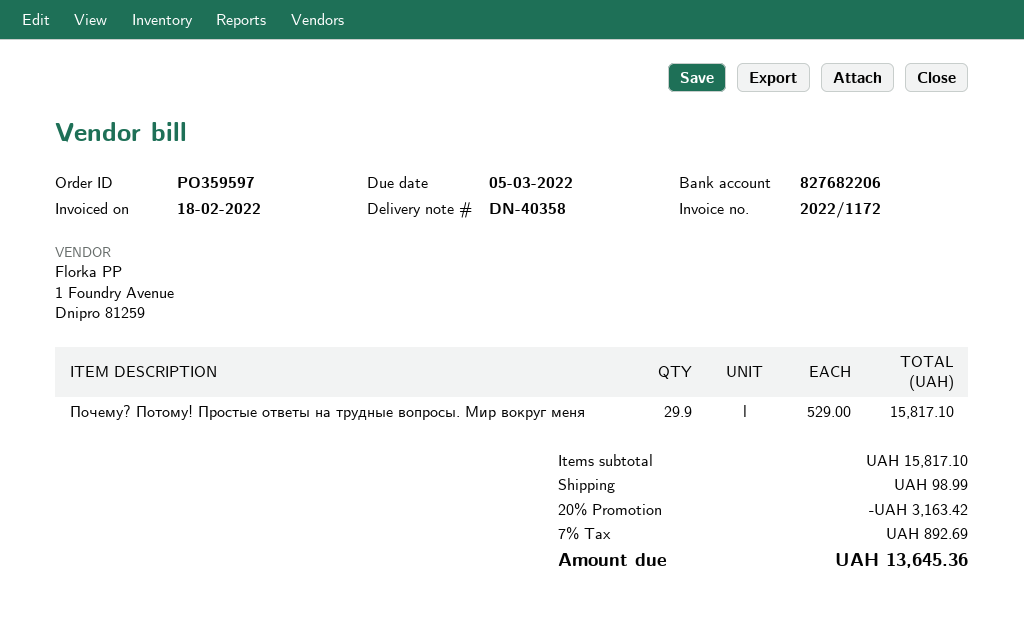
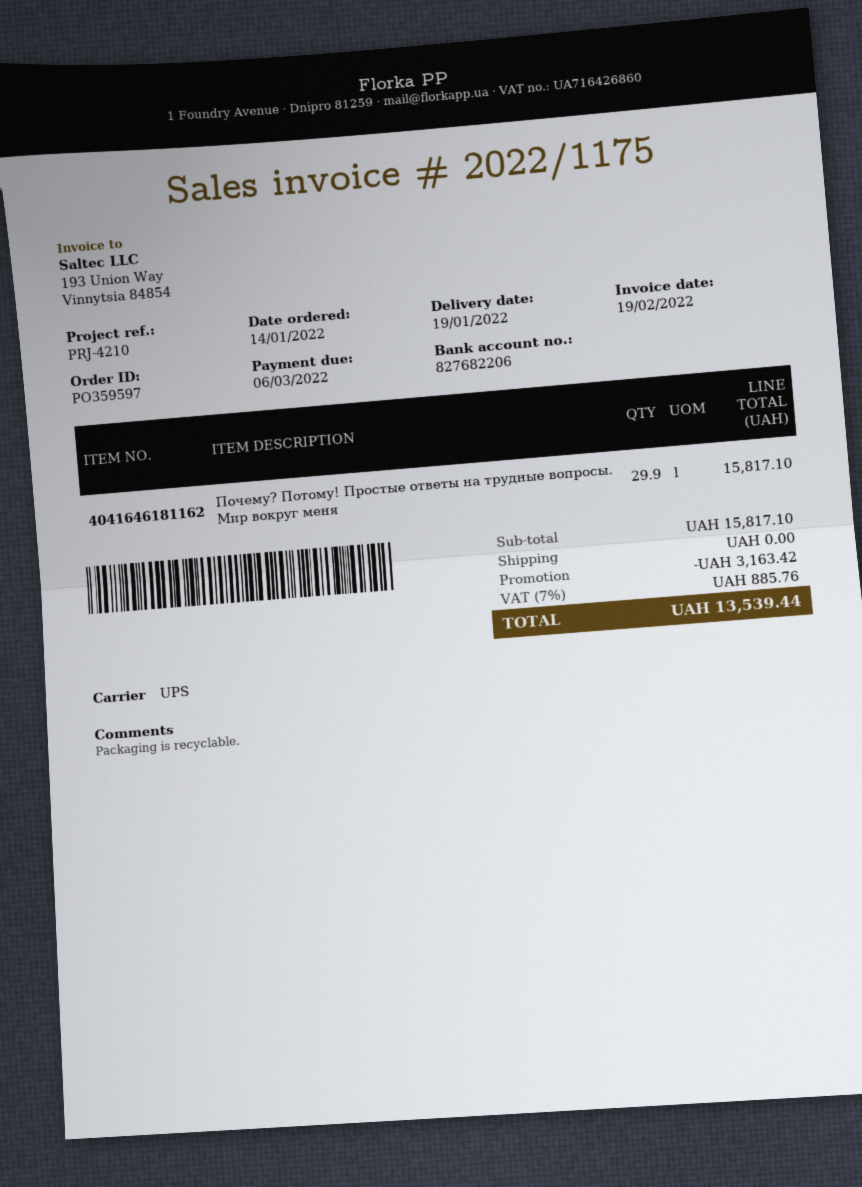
invoice number: 2022/1172 -> 2022/1175
invoice date: 2022-02-18 -> 2022-02-19
due date: 2022-03-05 -> 2022-03-06
shipping: 98.99 -> 0.00
tax: 7% = 892.69 -> 7% = 885.76
total: 13645.36 -> 13539.44

